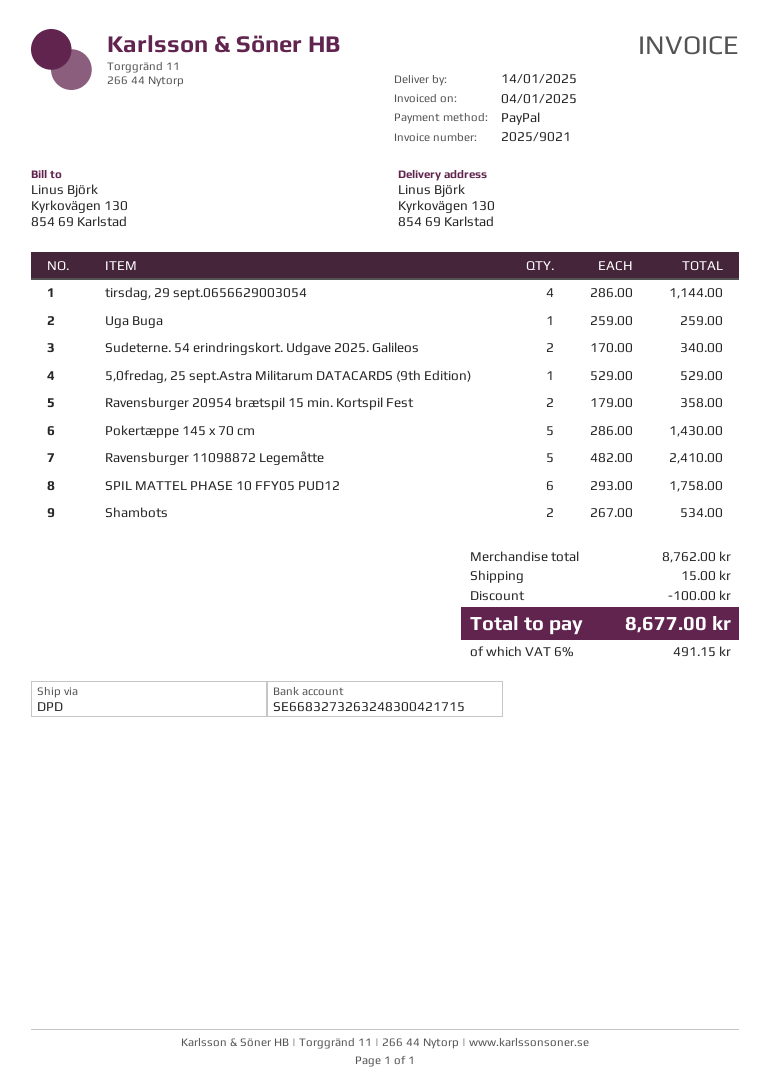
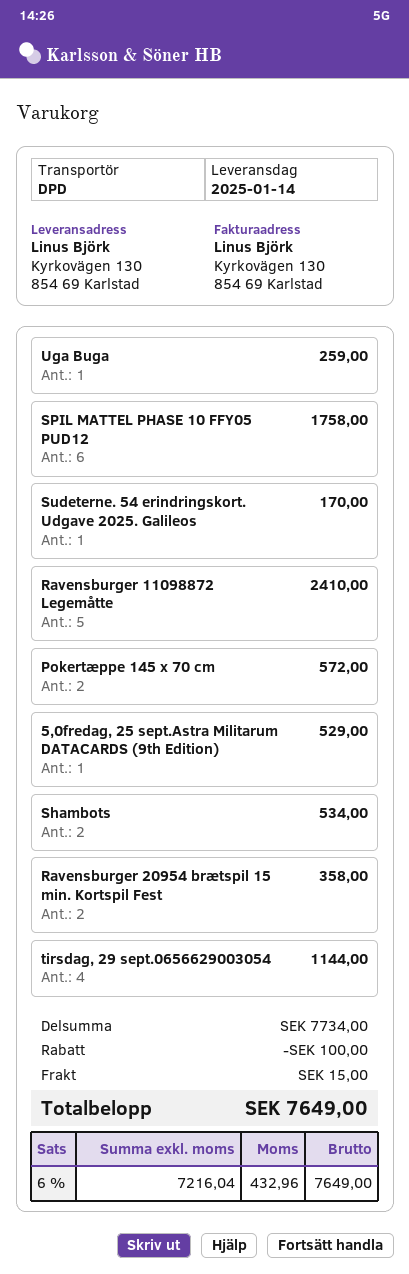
Sudeterne. 54 erindringskort. Udgave 2025. Galileos: 2 for 340.00 -> 1 for 170.00
Pokertæppe 145 x 70 cm: 5 for 1430.00 -> 2 for 572.00
subtotal: 8762.00 -> 7734.00
tax: 6% = 491.15 -> 6% = 432.96
total: 8677.00 -> 7649.00

